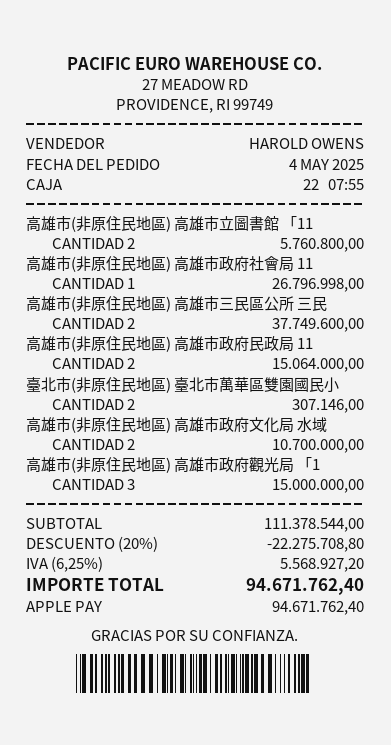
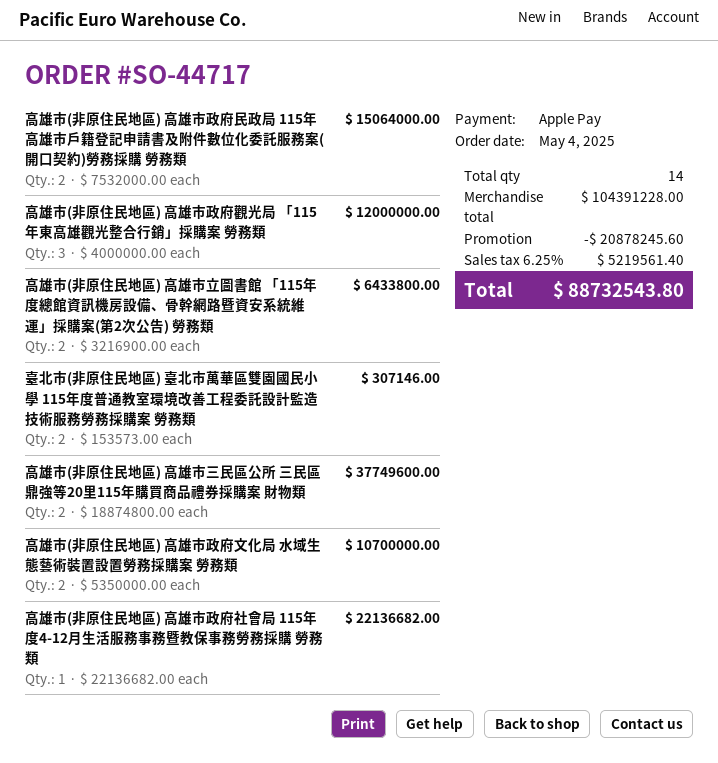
高雄市(非原住民地區) 高雄市立圖書館 「11: 2 for 5760800.00 -> 2 for 6433800.00
高雄市(非原住民地區) 高雄市政府社會局 11: 1 for 26796998.00 -> 1 for 22136682.00
高雄市(非原住民地區) 高雄市政府觀光局 「1: 3 for 15000000.00 -> 3 for 12000000.00
subtotal: 111378544.00 -> 104391228.00
discount: 22275708.80 -> 20878245.60
tax: 6.25% = 5568927.20 -> 6.25% = 5219561.40
total: 94671762.40 -> 88732543.80

